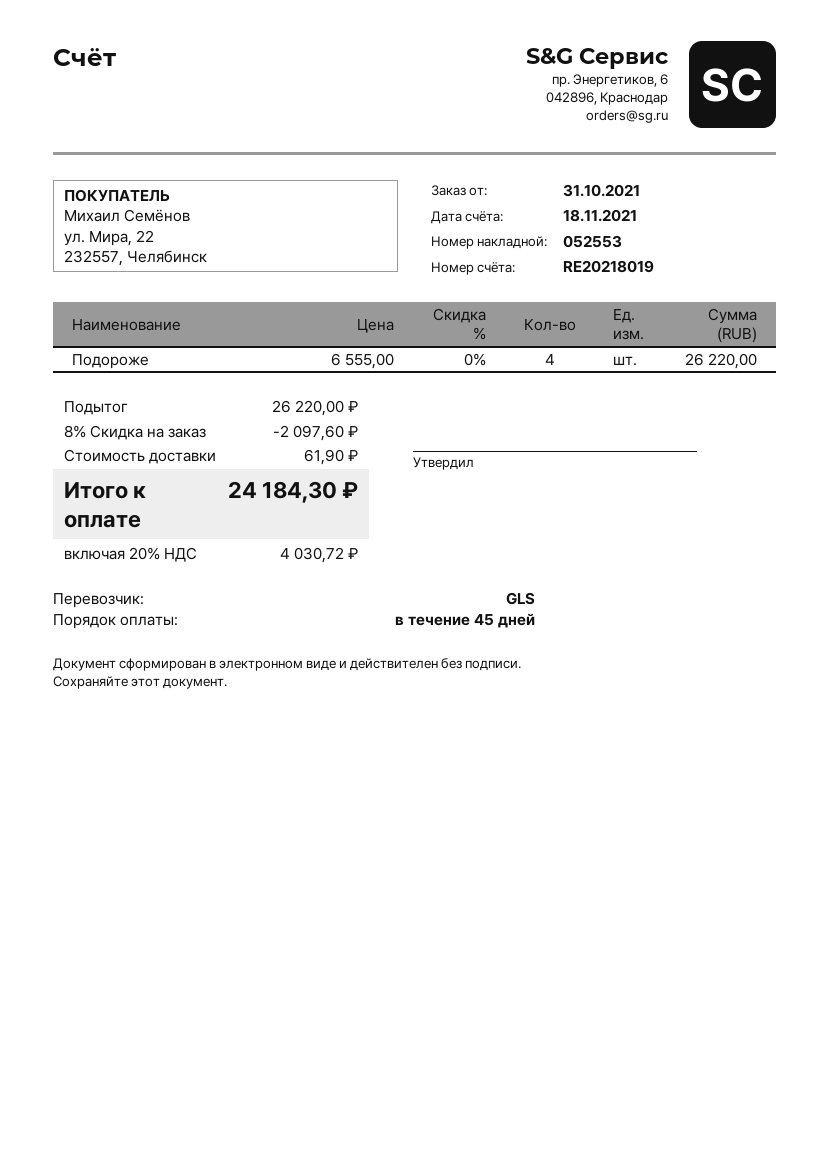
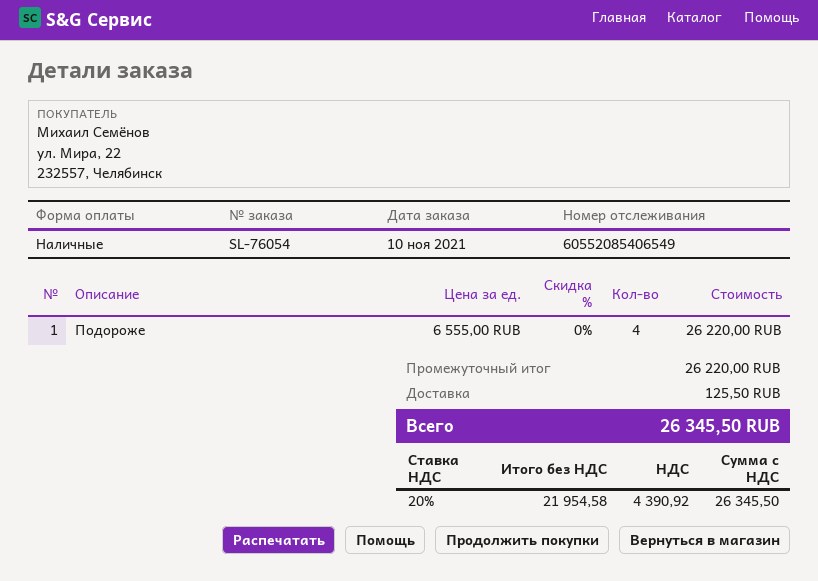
order date: 2021-10-31 -> 2021-11-10
discount: 8% = 2097.60 -> none
shipping: 61.90 -> 125.50
tax: 20% = 4030.72 -> 20% = 4390.92
total: 24184.30 -> 26345.50

